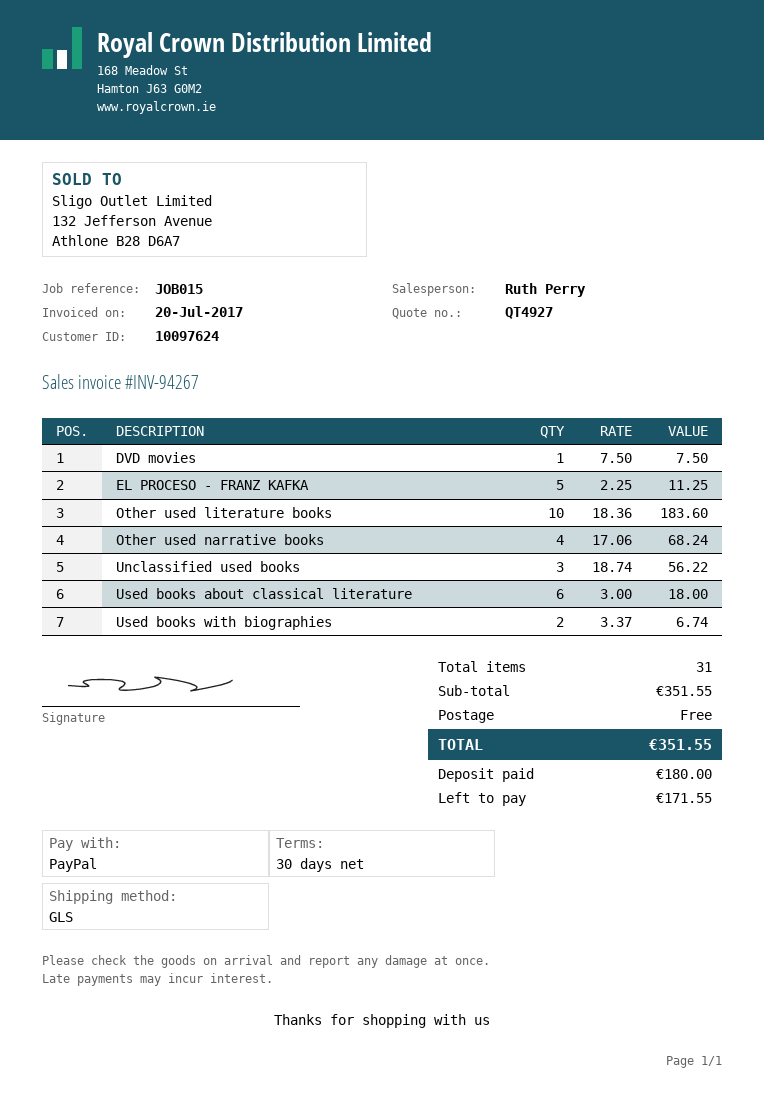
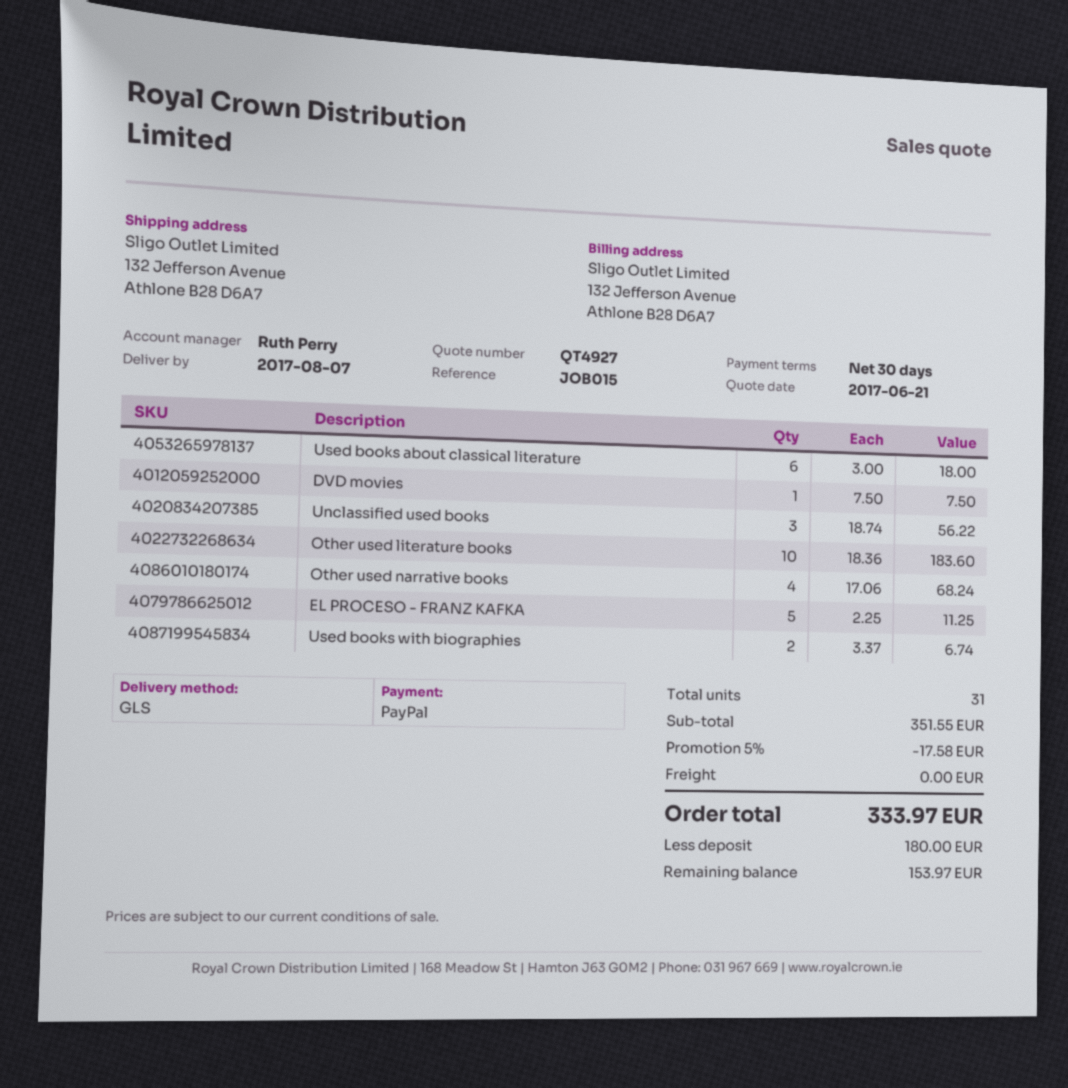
discount: none -> 5% = 17.58
total: 351.55 -> 333.97
balance: 171.55 -> 153.97

